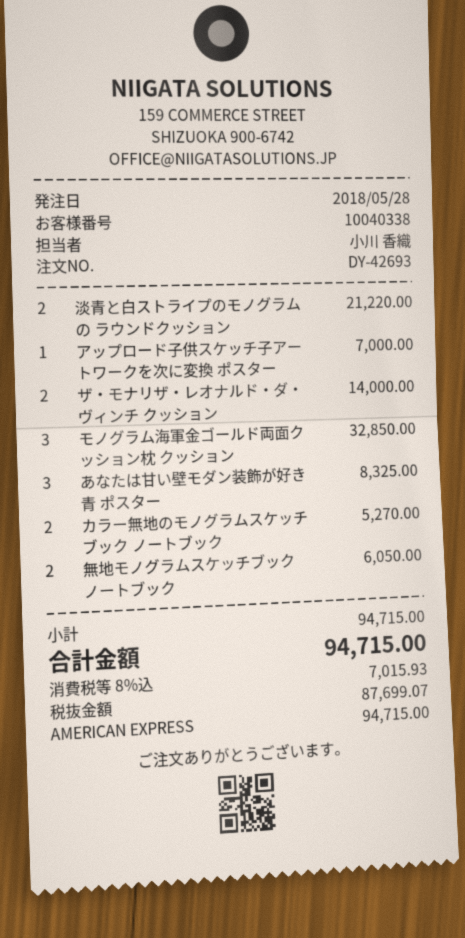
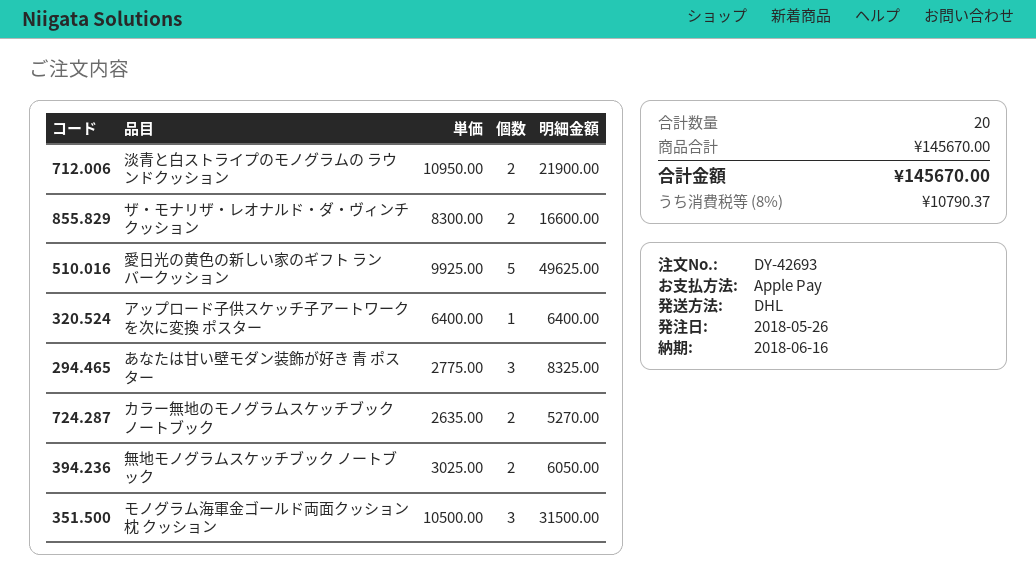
order date: 2018-05-28 -> 2018-05-26
payment method: American Express -> Apple Pay
淡青と白ストライプのモノグラムの ラウンドクッション: 2 for 21220.00 -> 2 for 21900.00
アップロード子供スケッチ子アートワークを次に変換 ポスター: 1 for 7000.00 -> 1 for 6400.00
ザ・モナリザ・レオナルド・ダ・ヴィンチ クッション: 2 for 14000.00 -> 2 for 16600.00
モノグラム海軍金ゴールド両面クッション枕 クッション: 3 for 32850.00 -> 3 for 31500.00
愛日光の黄色の新しい家のギフト ランバークッション: none -> 5 for 49625.00
subtotal: 94715.00 -> 145670.00
tax: 8% = 7015.93 -> 8% = 10790.37
total: 94715.00 -> 145670.00

